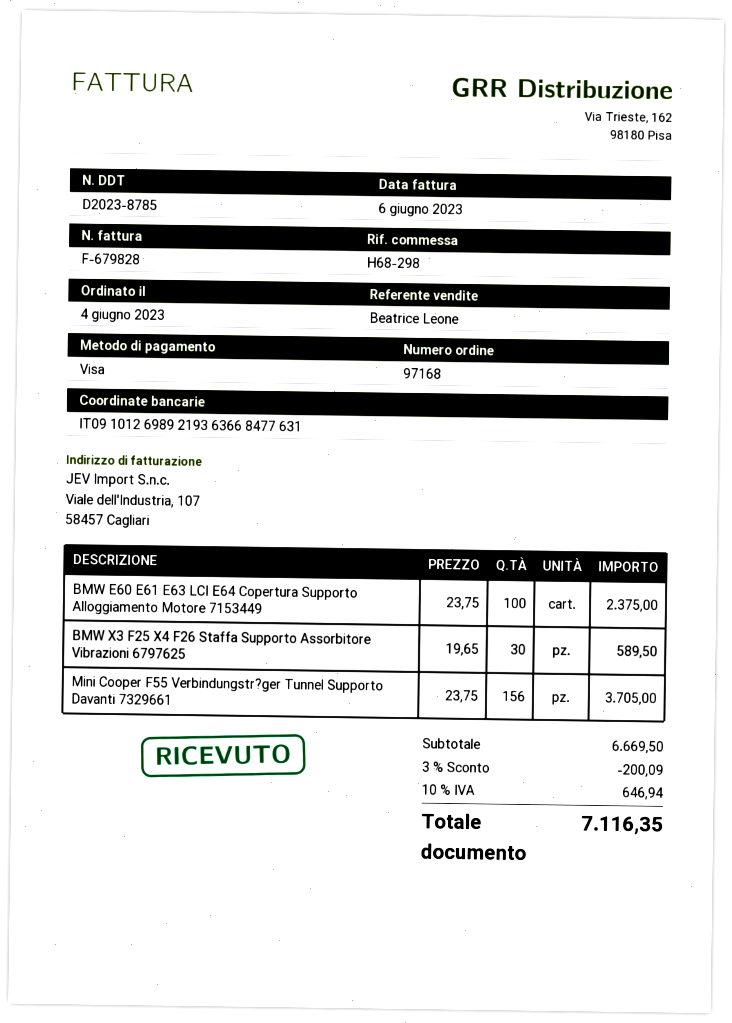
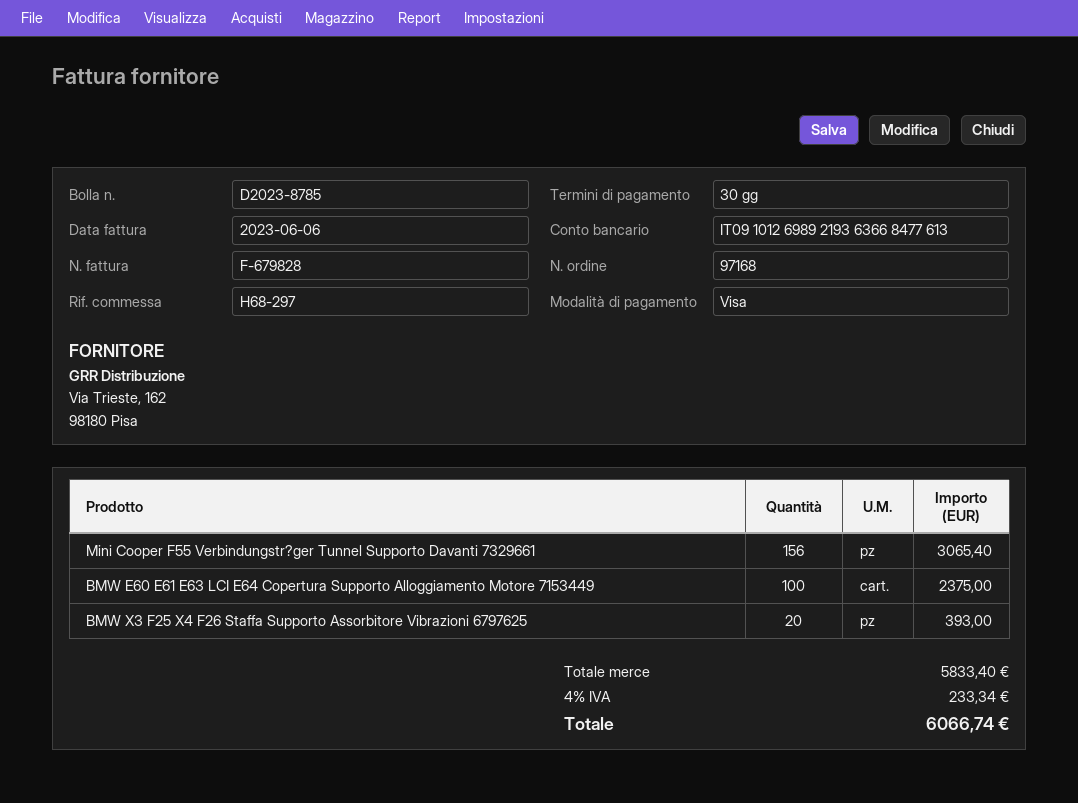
reference: H68-298 -> H68-297
bank account: IT0910126989219363668477631 -> IT0910126989219363668477613
BMW X3 F25 X4 F26 Staffa Supporto Assorbitore Vibrazioni 6797625: 30 for 589.50 -> 20 for 393.00
Mini Cooper F55 Verbindungstr?ger Tunnel Supporto Davanti 7329661: 156 for 3705.00 -> 156 for 3065.40
subtotal: 6669.50 -> 5833.40
discount: 3% = 200.09 -> none
tax: 10% = 646.94 -> 4% = 233.34
total: 7116.35 -> 6066.74

